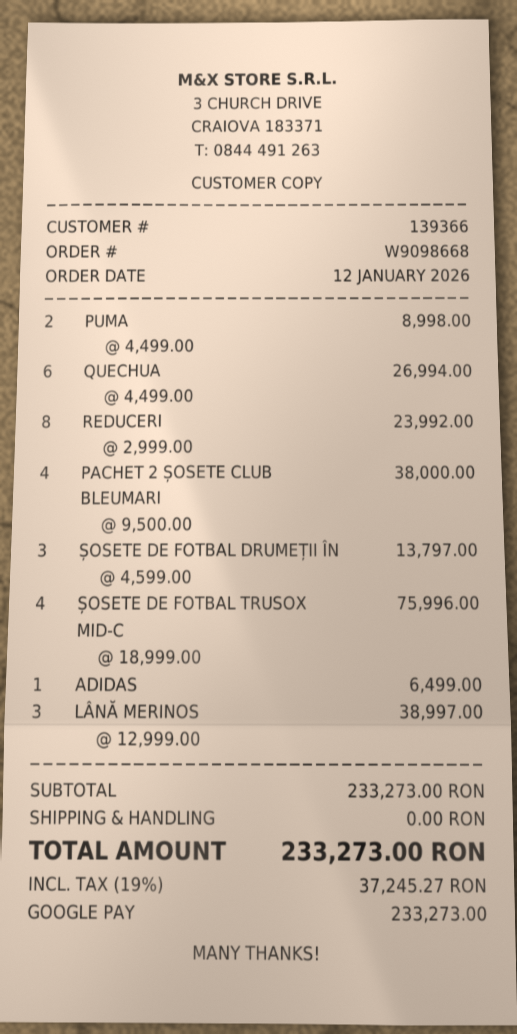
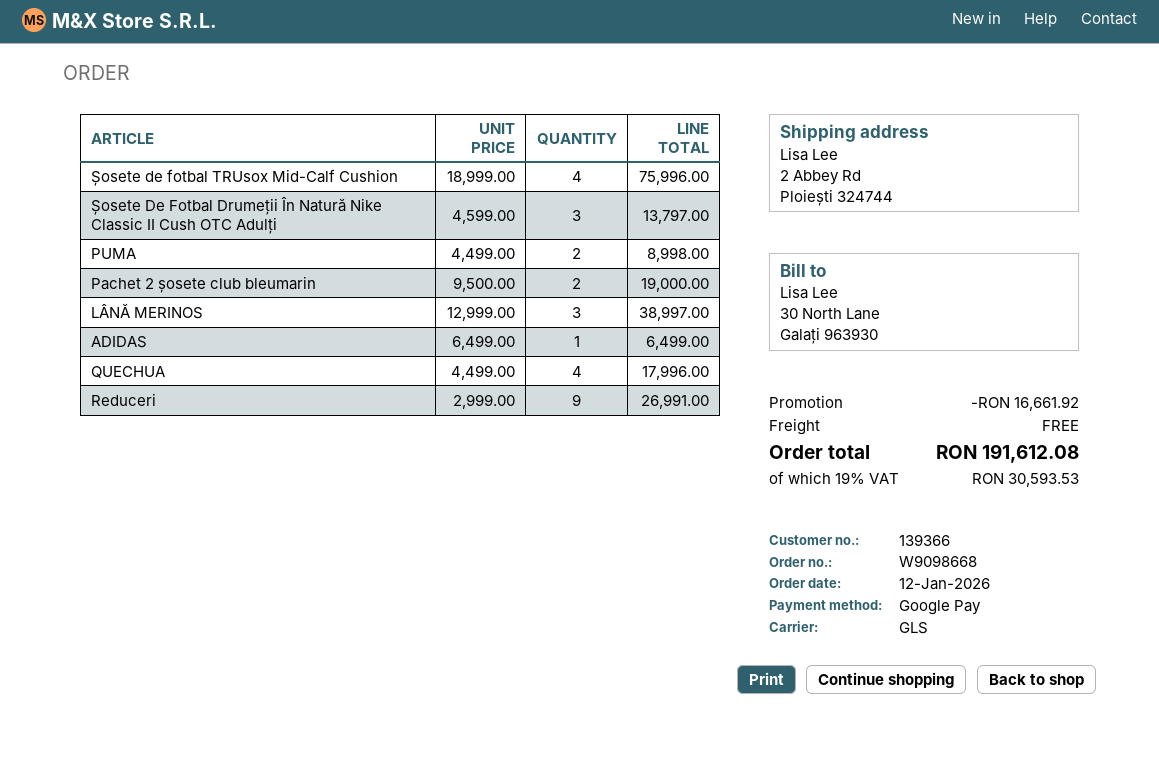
QUECHUA: 6 x 4499.00 = 26994.00 -> 4 x 4499.00 = 17996.00
REDUCERI: 8 x 2999.00 = 23992.00 -> 9 x 2999.00 = 26991.00
PACHET 2 ȘOSETE CLUB BLEUMARI: 4 x 9500.00 = 38000.00 -> 2 x 9500.00 = 19000.00
discount: none -> 16661.92
tax: 19% = 37245.27 -> 19% = 30593.53
total: 233273.00 -> 191612.08

